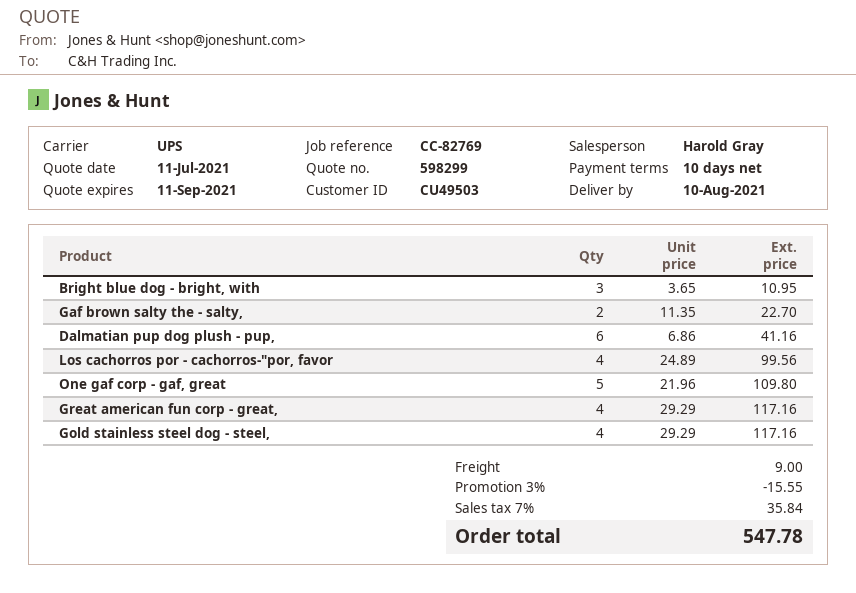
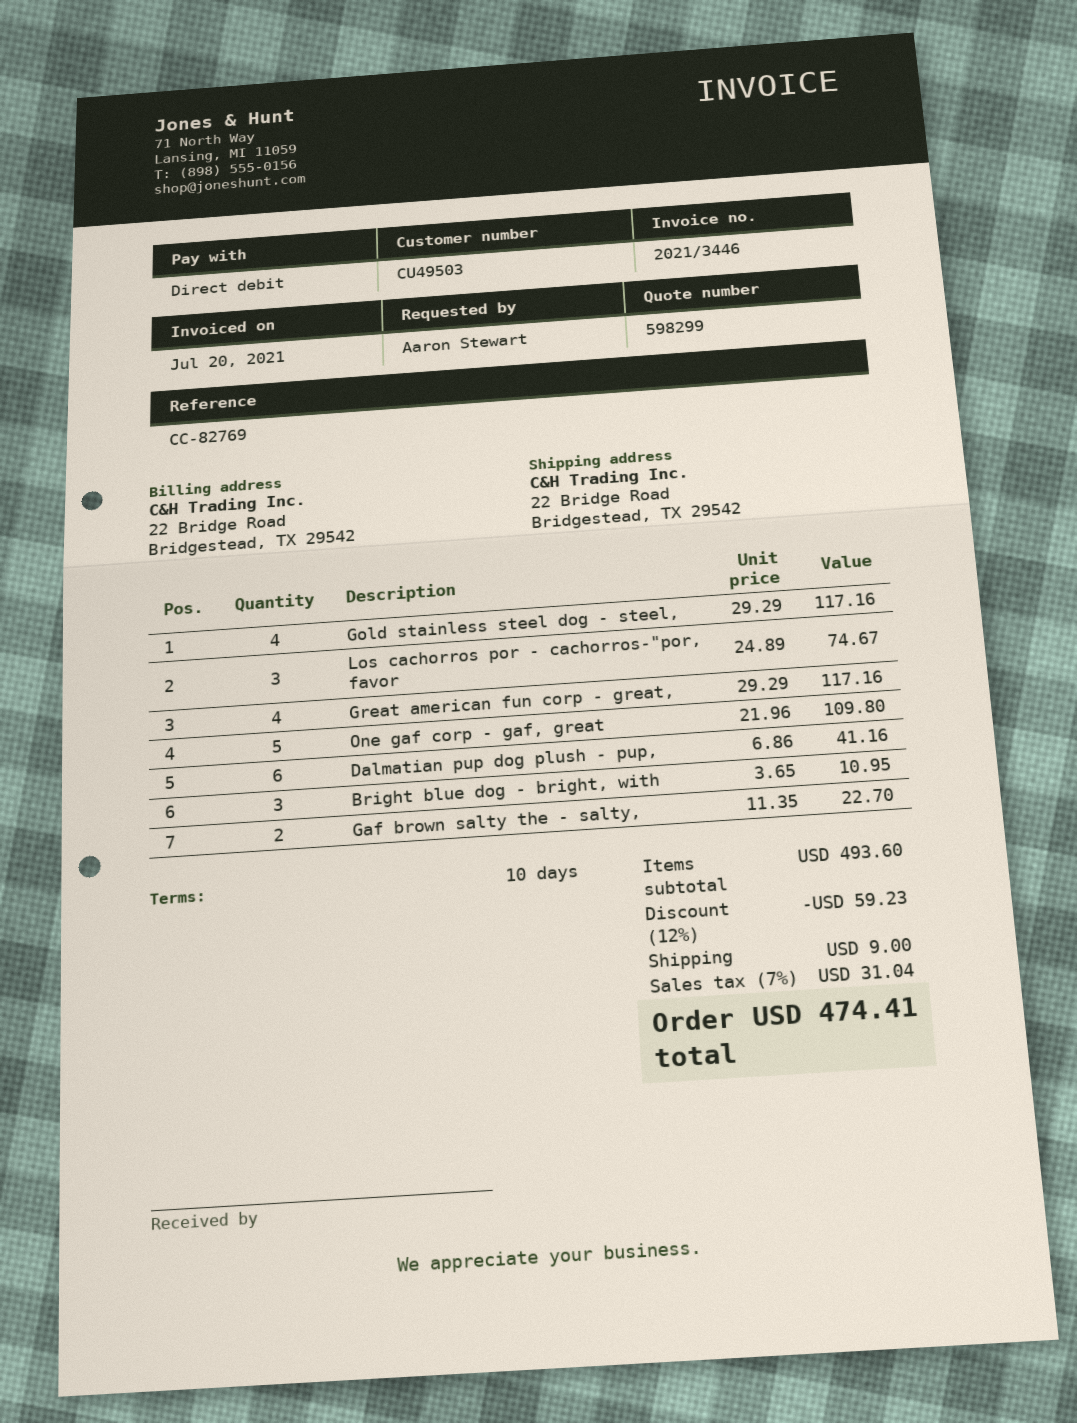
Los cachorros por - cachorros-"por, favor: 4 x 24.89 = 99.56 -> 3 x 24.89 = 74.67
discount: 3% = 15.55 -> 12% = 59.23
tax: 7% = 35.84 -> 7% = 31.04
total: 547.78 -> 474.41

